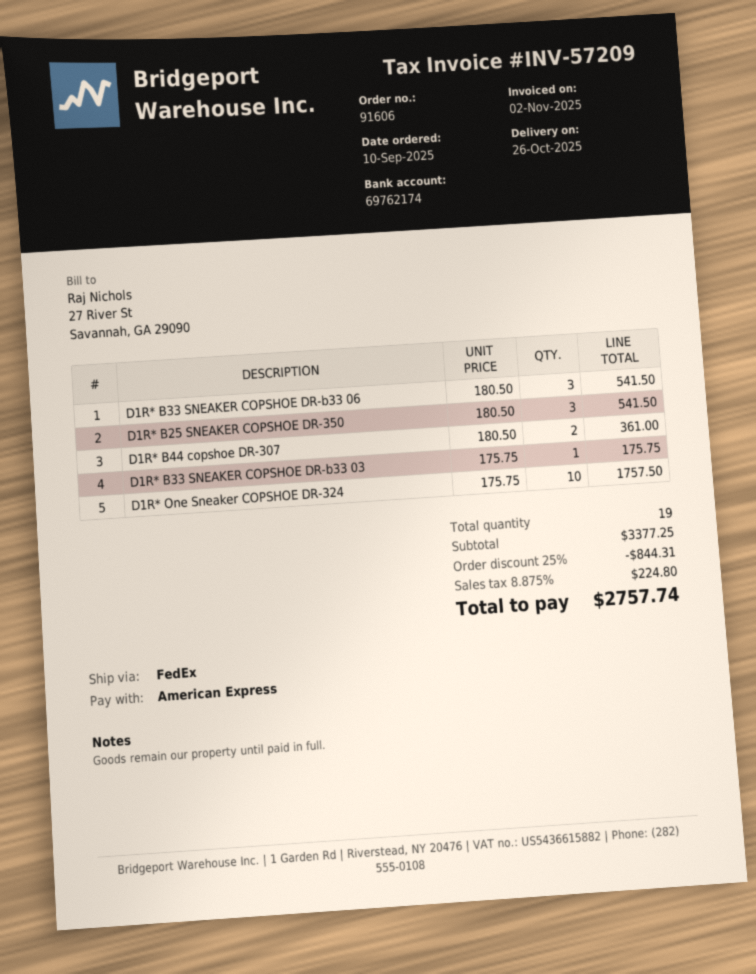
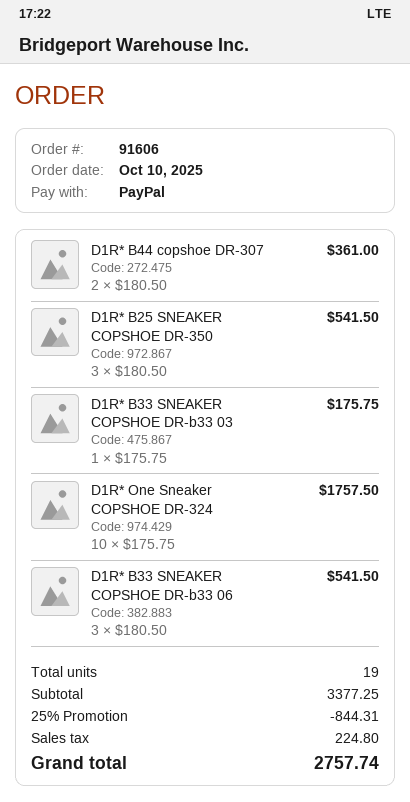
order date: 2025-09-10 -> 2025-10-10
payment method: American Express -> PayPal

